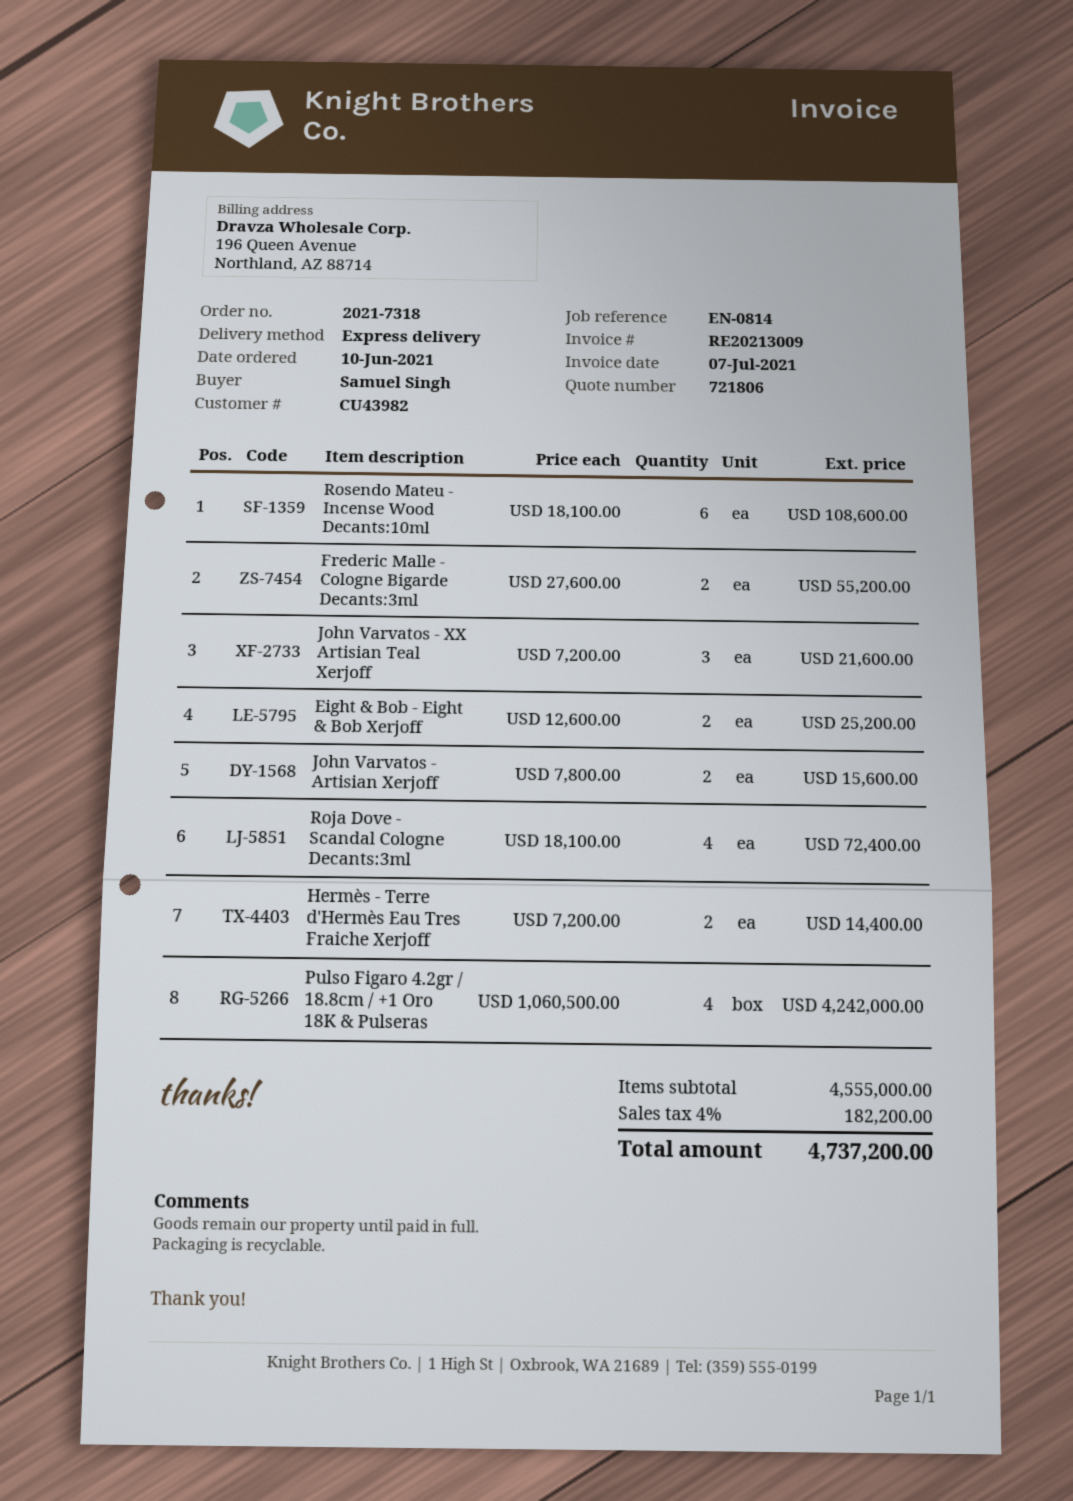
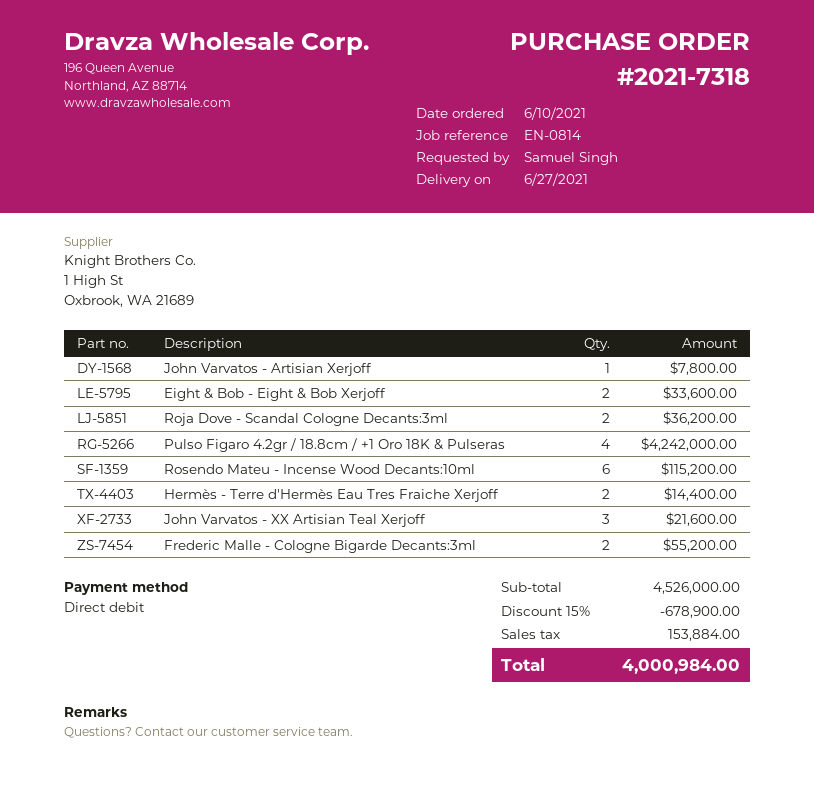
Rosendo Mateu - Incense Wood Decants:10ml: 6 for 108600.00 -> 6 for 115200.00
Eight & Bob - Eight & Bob Xerjoff: 2 for 25200.00 -> 2 for 33600.00
John Varvatos - Artisian Xerjoff: 2 for 15600.00 -> 1 for 7800.00
Roja Dove - Scandal Cologne Decants:3ml: 4 for 72400.00 -> 2 for 36200.00
subtotal: 4555000.00 -> 4526000.00
discount: none -> 15% = 678900.00
tax: 182200.00 -> 153884.00
total: 4737200.00 -> 4000984.00

